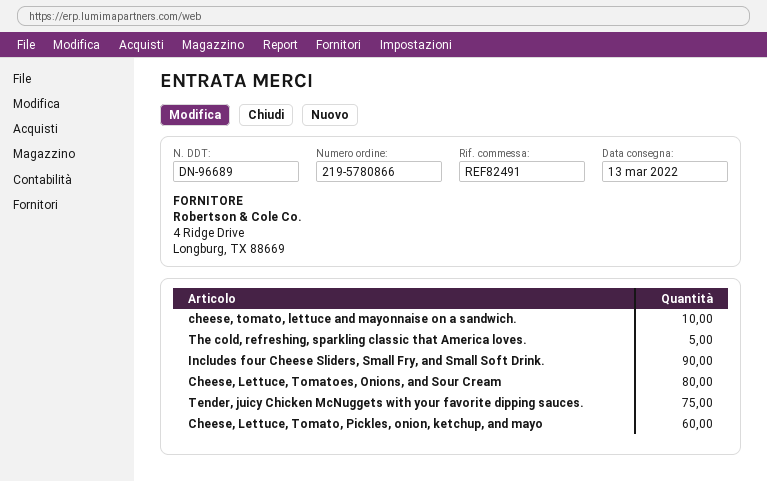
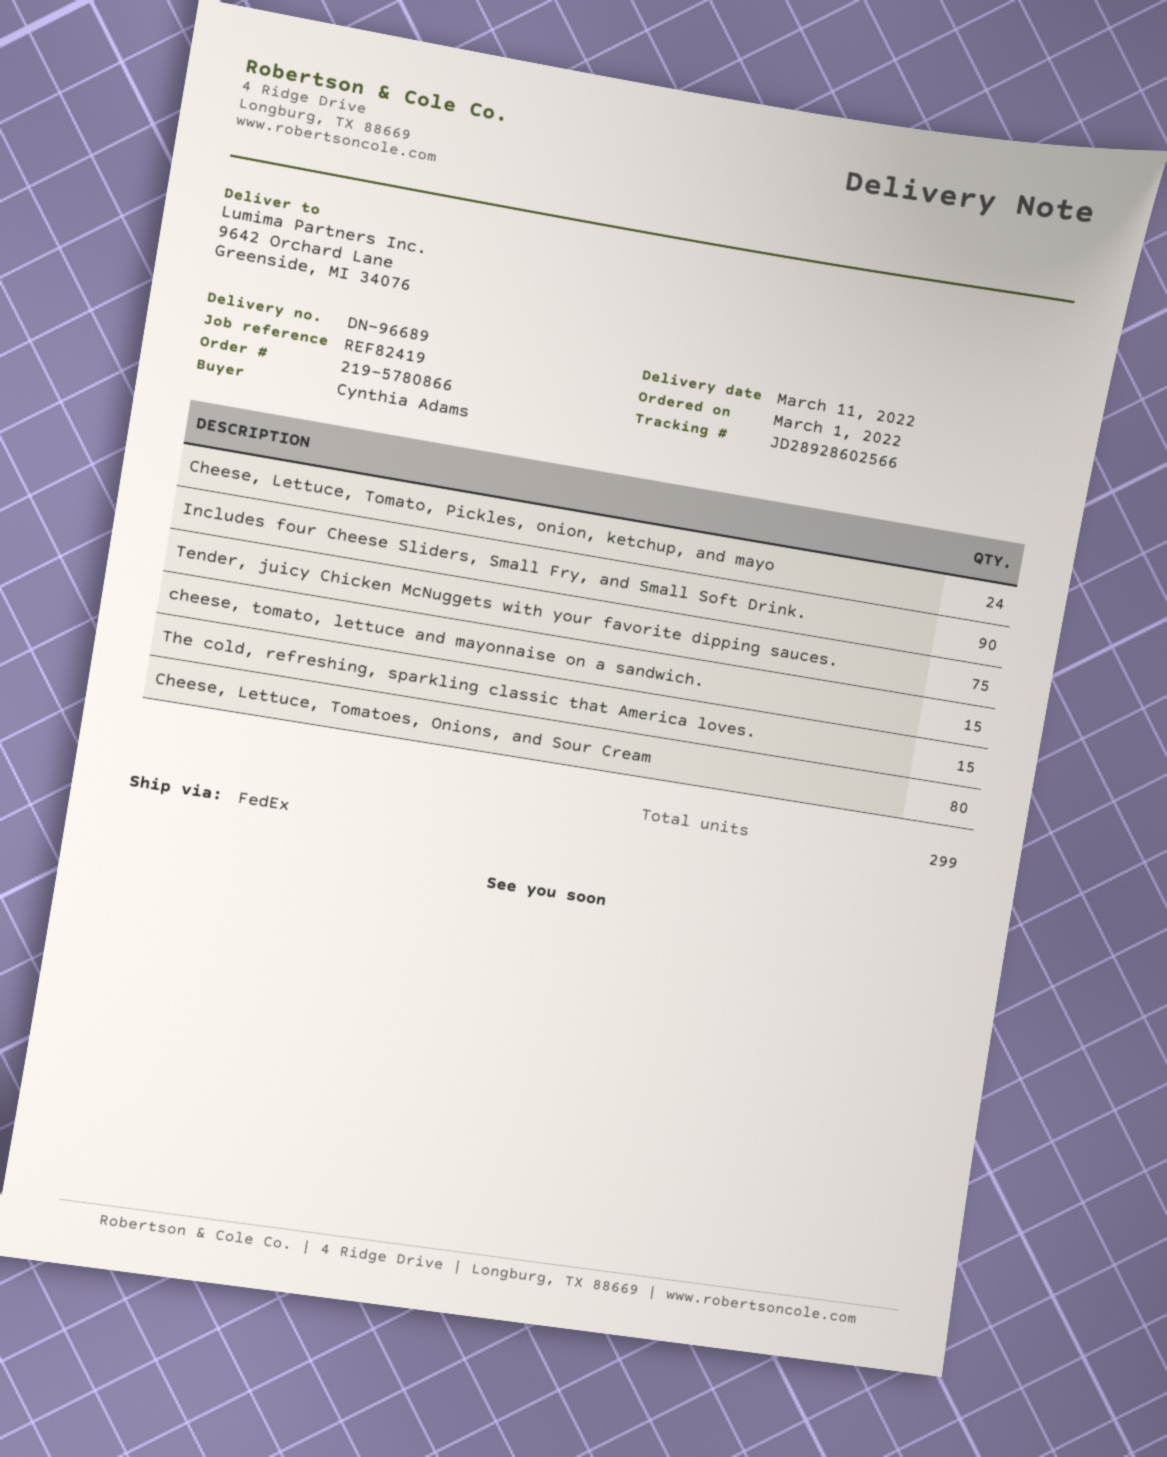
delivery date: 2022-03-13 -> 2022-03-11
reference: REF82491 -> REF82419
cheese, tomato, lettuce and mayonnaise on a sandwich.: 10 -> 15
The cold, refreshing, sparkling classic that America loves.: 5 -> 15
Cheese, Lettuce, Tomato, Pickles, onion, ketchup, and mayo: 60 -> 24

